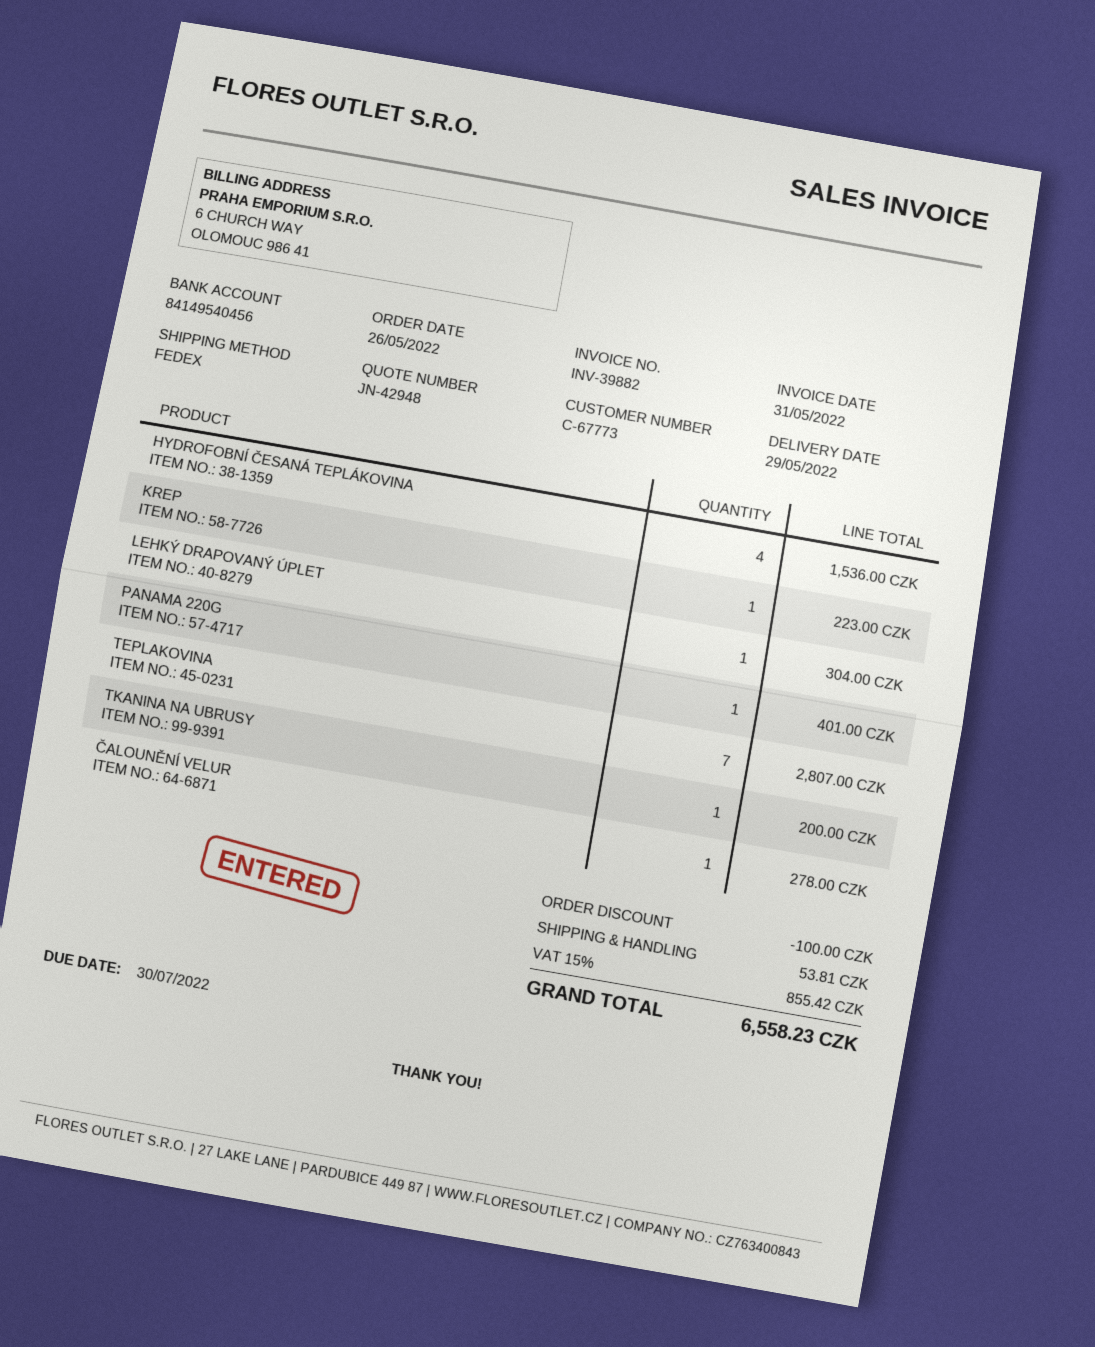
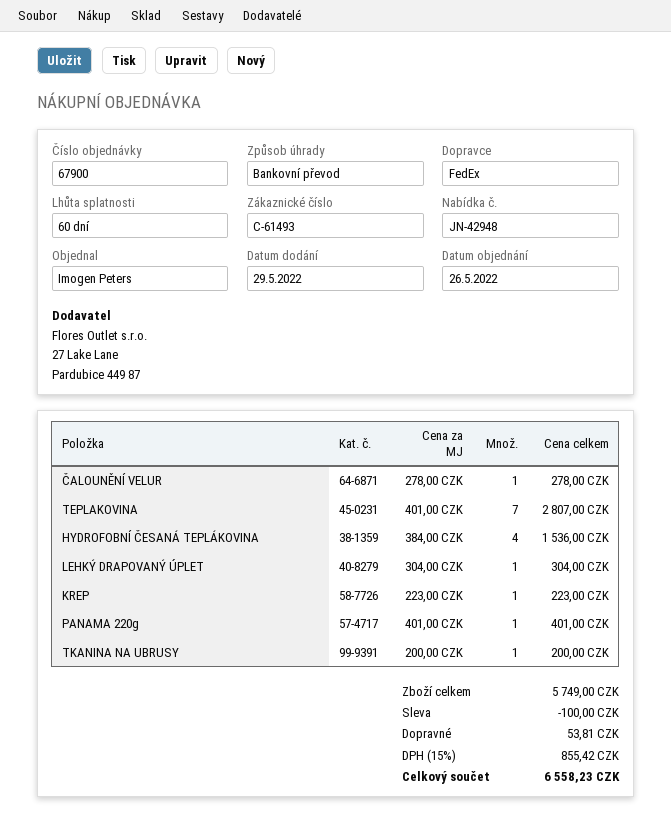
customer number: C-67773 -> C-61493

